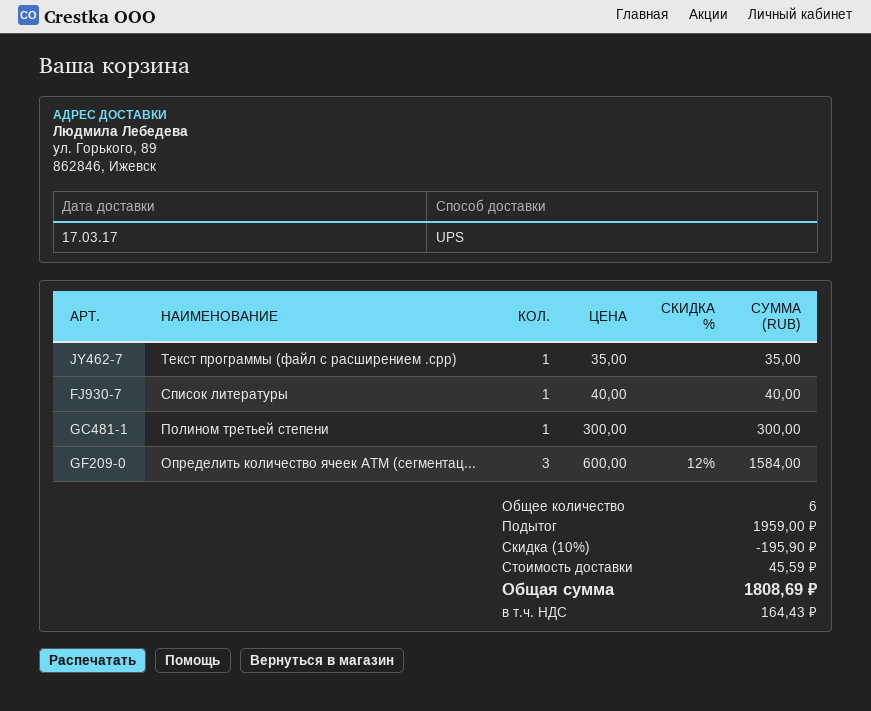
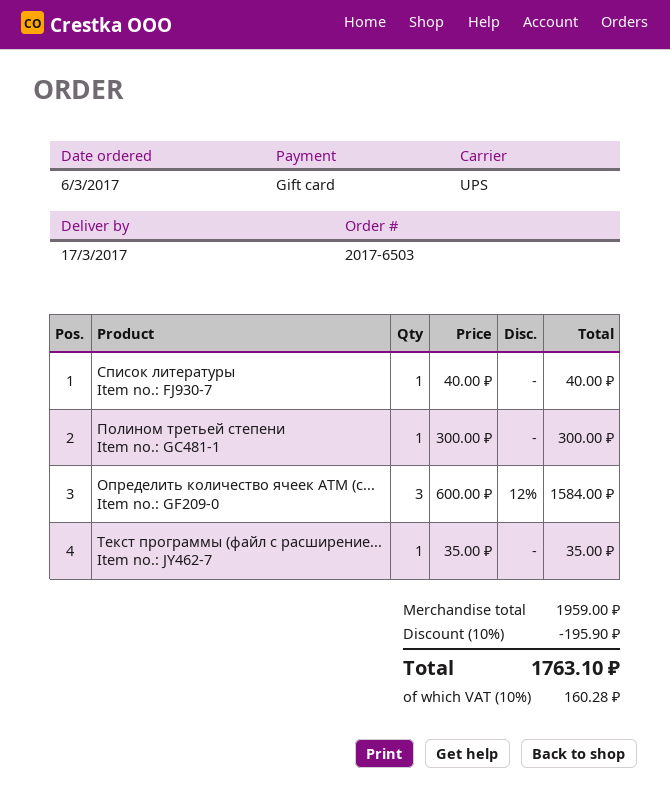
shipping: 45.59 -> none
tax: 164.43 -> 160.28
total: 1808.69 -> 1763.10

